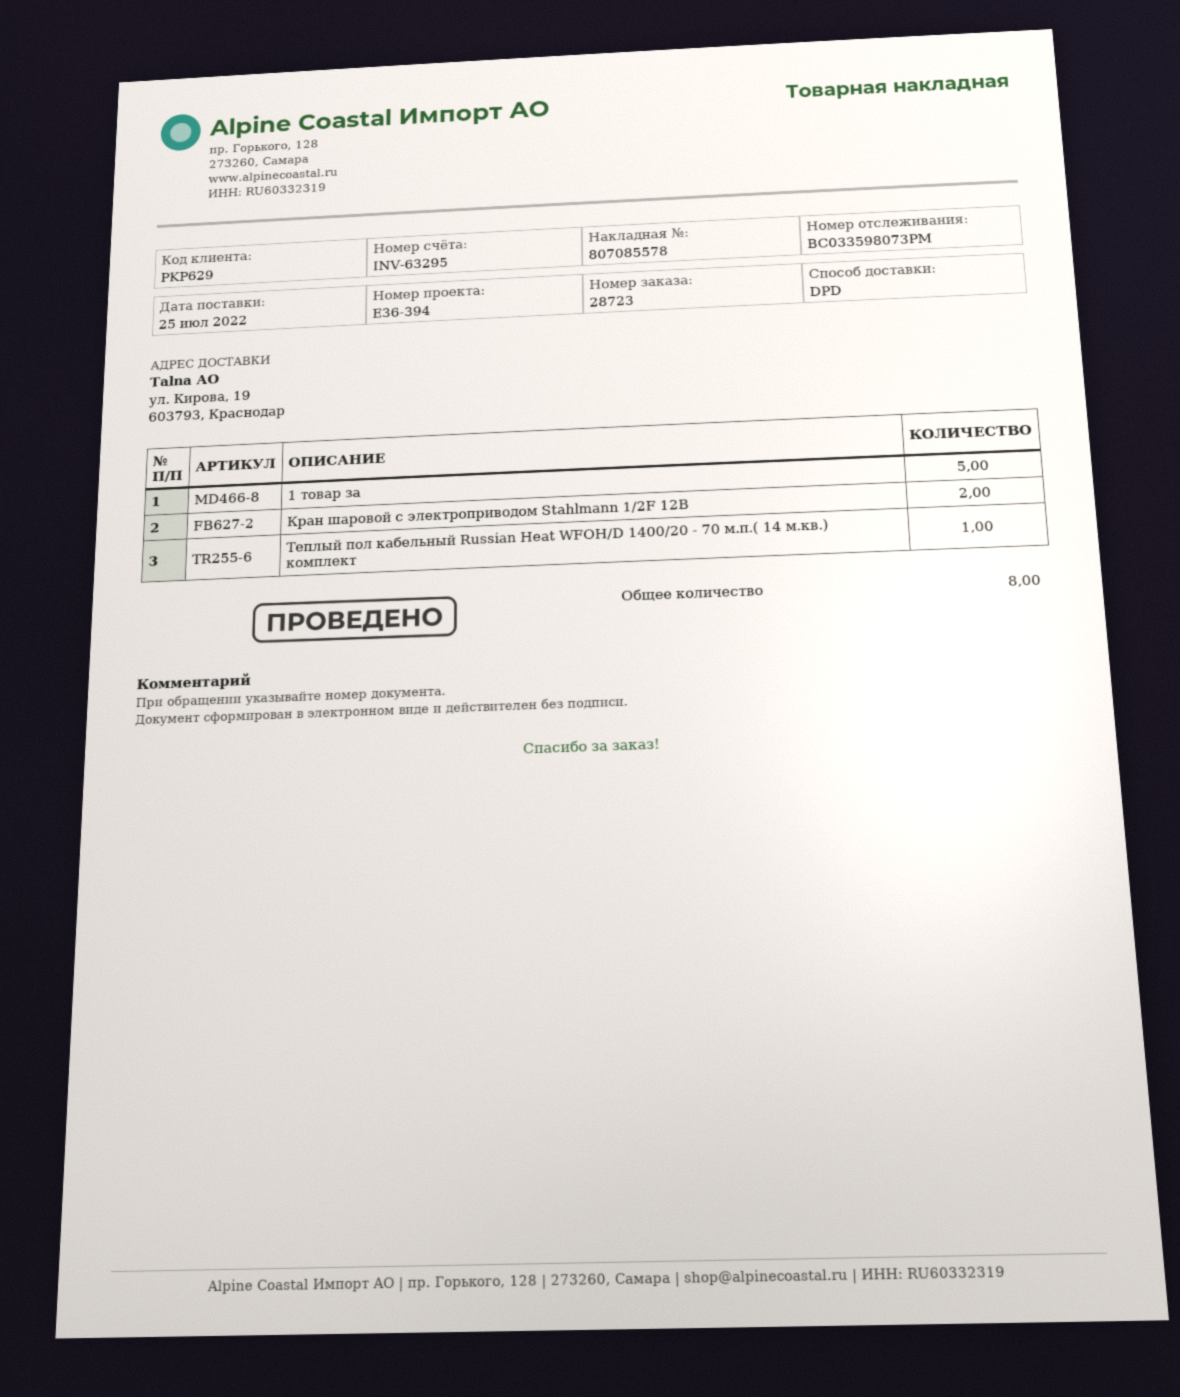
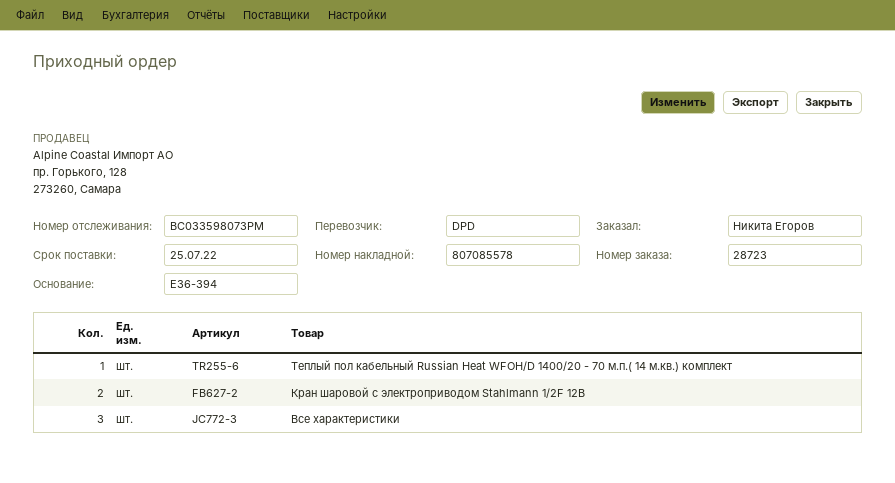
1 товар за: 5 -> none
Все характеристики: none -> 3

